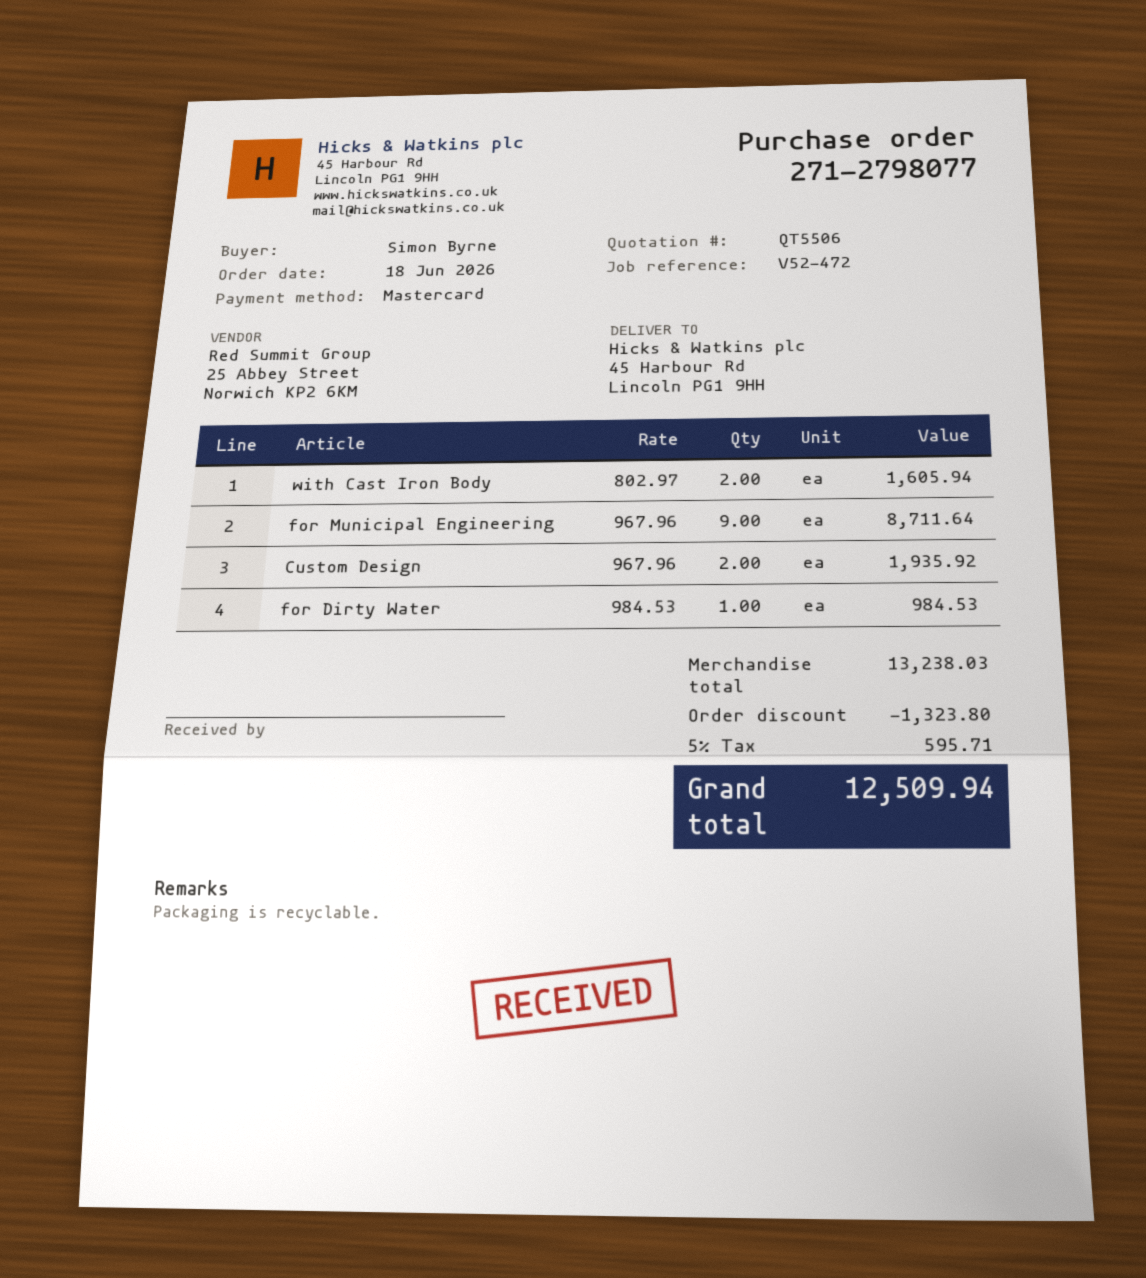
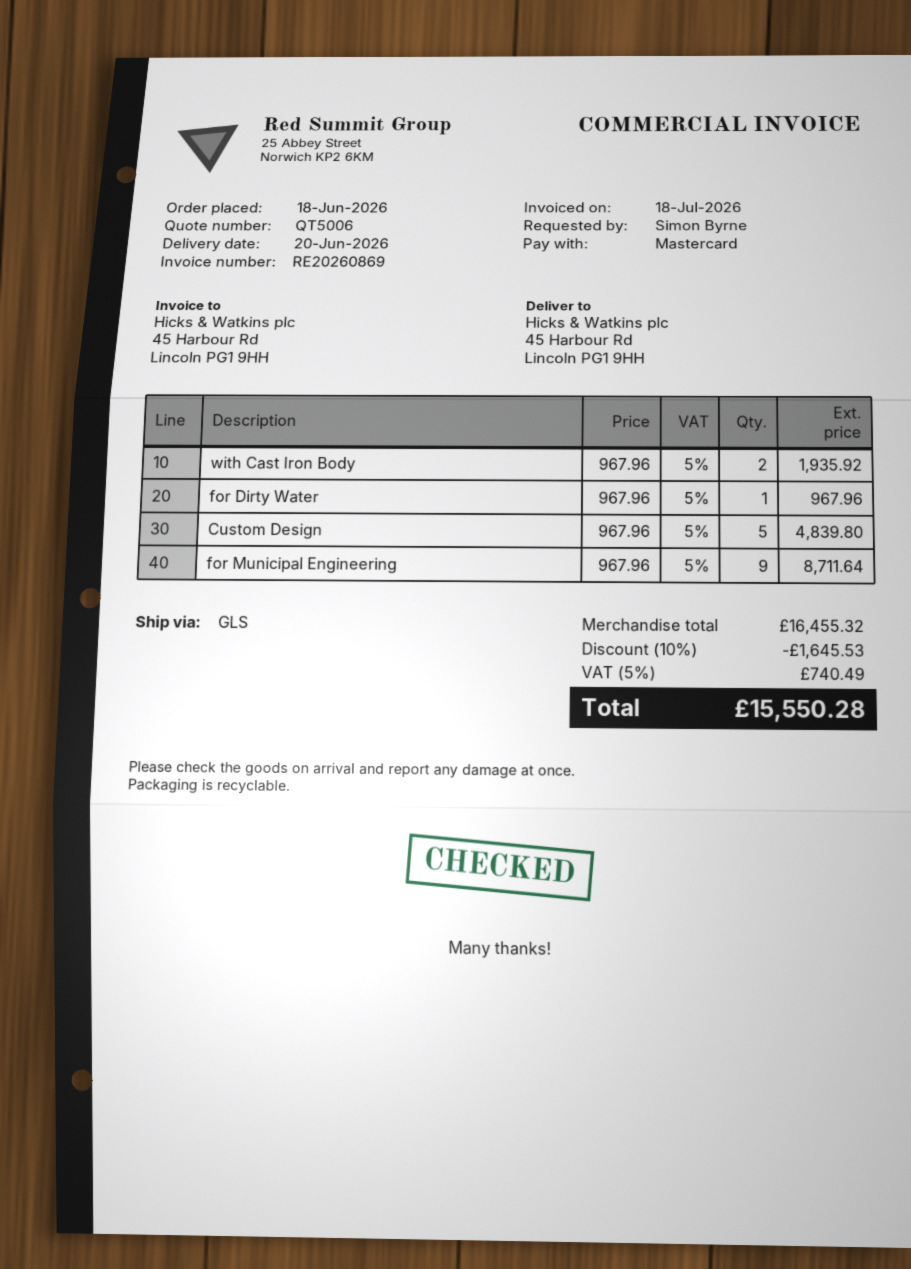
quote number: QT5506 -> QT5006
with Cast Iron Body: 2 x 802.97 = 1605.94 -> 2 x 967.96 = 1935.92
Custom Design: 2 x 967.96 = 1935.92 -> 5 x 967.96 = 4839.80
for Dirty Water: 1 x 984.53 = 984.53 -> 1 x 967.96 = 967.96
subtotal: 13238.03 -> 16455.32
discount: 1323.80 -> 1645.53
tax: 5% = 595.71 -> 5% = 740.49
total: 12509.94 -> 15550.28

